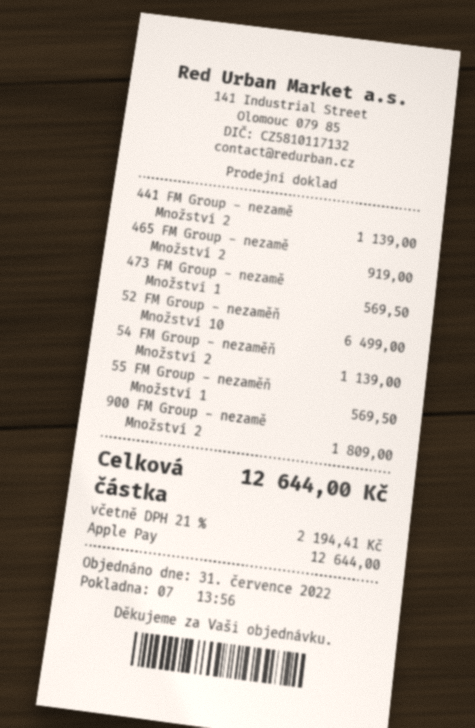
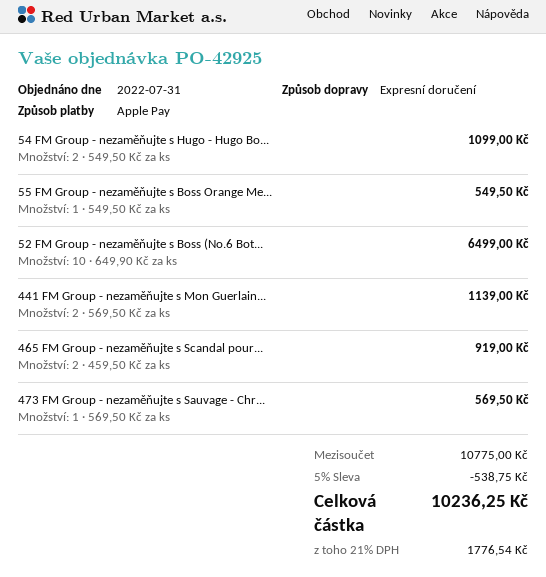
54 FM Group - nezaměň: 2 for 1139.00 -> 2 for 1099.00
55 FM Group - nezaměň: 1 for 569.50 -> 1 for 549.50
900 FM Group - nezamě: 2 for 1809.00 -> none
discount: none -> 5% = 538.75
tax: 21% = 2194.41 -> 21% = 1776.54
total: 12644.00 -> 10236.25

